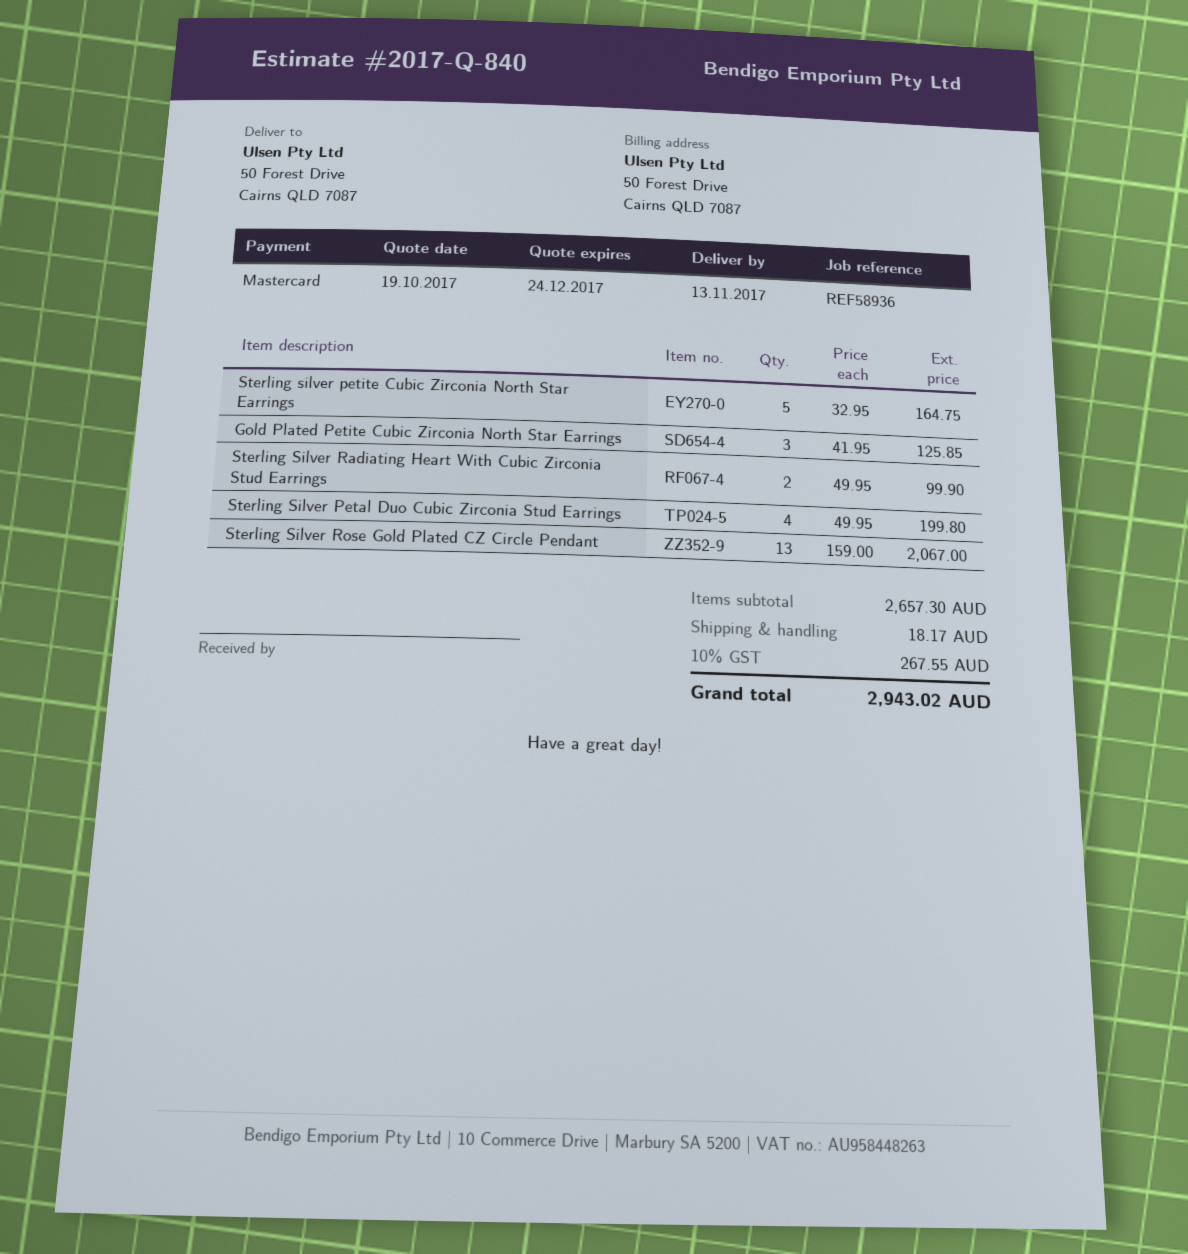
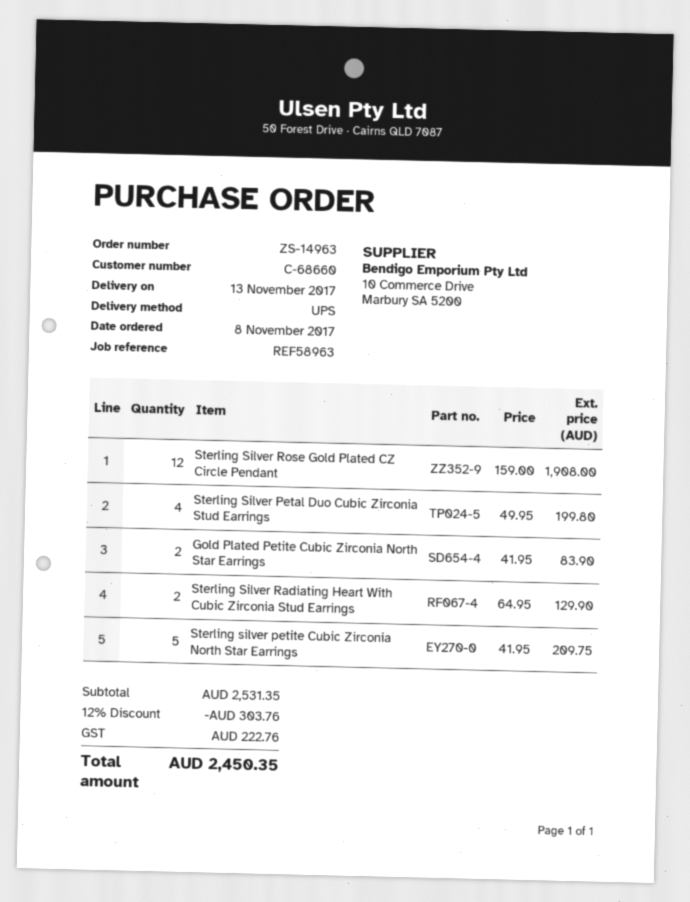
reference: REF58936 -> REF58963
Sterling silver petite Cubic Zirconia North Star Earrings: 5 x 32.95 = 164.75 -> 5 x 41.95 = 209.75
Gold Plated Petite Cubic Zirconia North Star Earrings: 3 x 41.95 = 125.85 -> 2 x 41.95 = 83.90
Sterling Silver Radiating Heart With Cubic Zirconia Stud Earrings: 2 x 49.95 = 99.90 -> 2 x 64.95 = 129.90
Sterling Silver Rose Gold Plated CZ Circle Pendant: 13 x 159.00 = 2067.00 -> 12 x 159.00 = 1908.00
subtotal: 2657.30 -> 2531.35
discount: none -> 12% = 303.76
shipping: 18.17 -> none
tax: 267.55 -> 222.76
total: 2943.02 -> 2450.35

